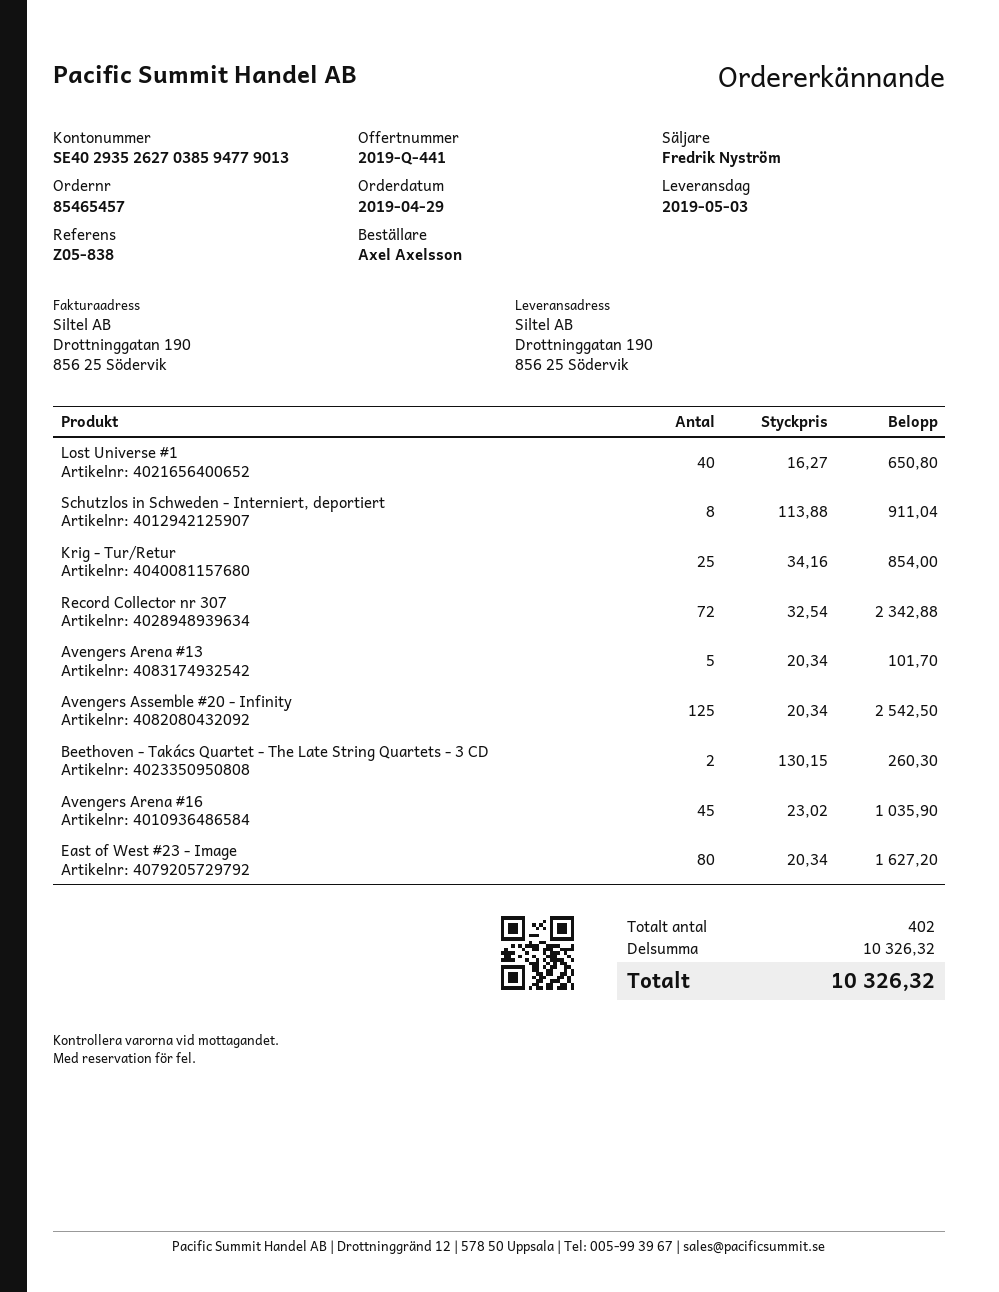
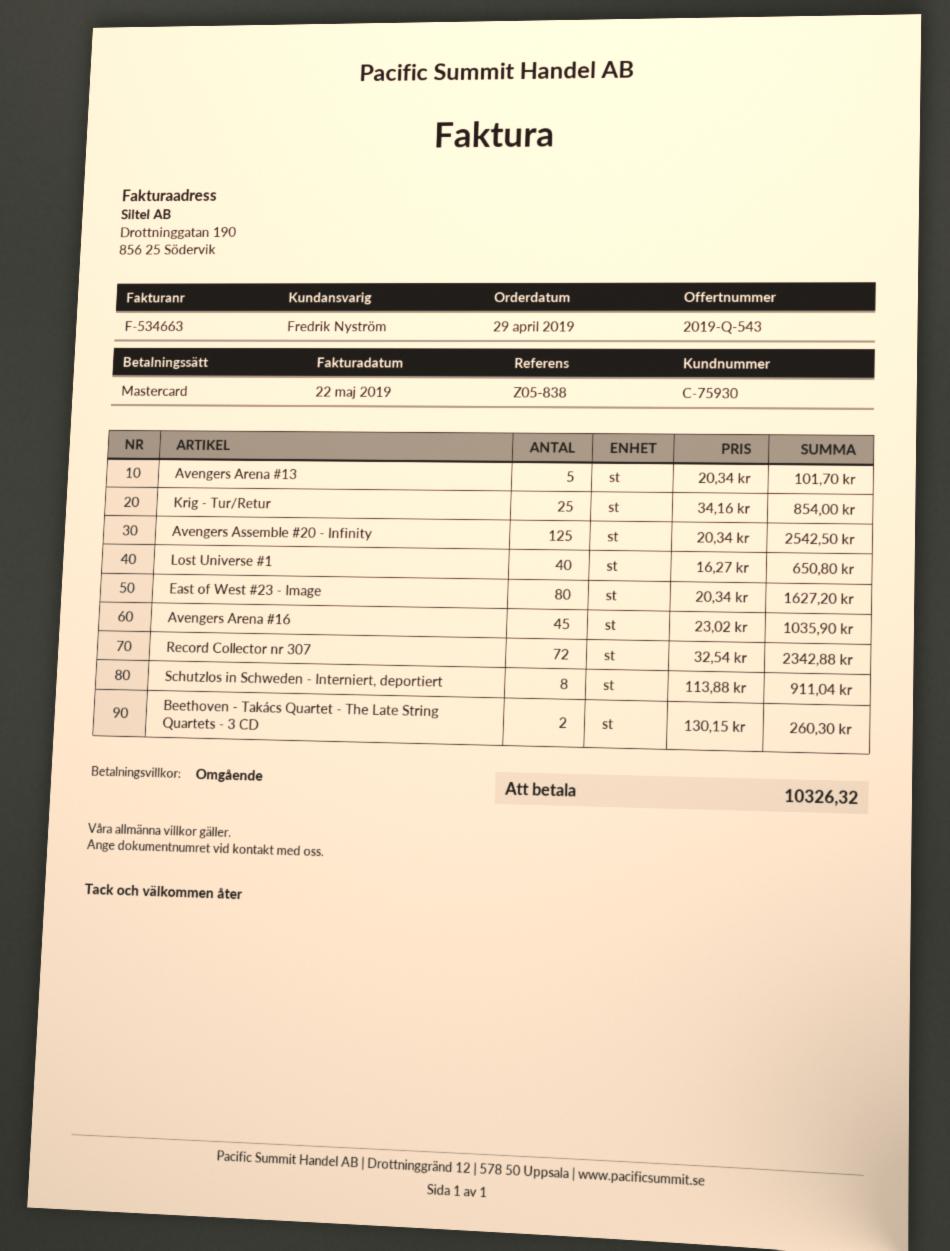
quote number: 2019-Q-441 -> 2019-Q-543

